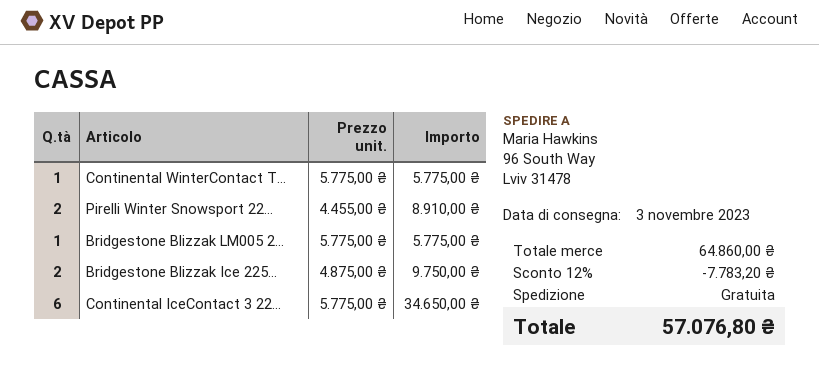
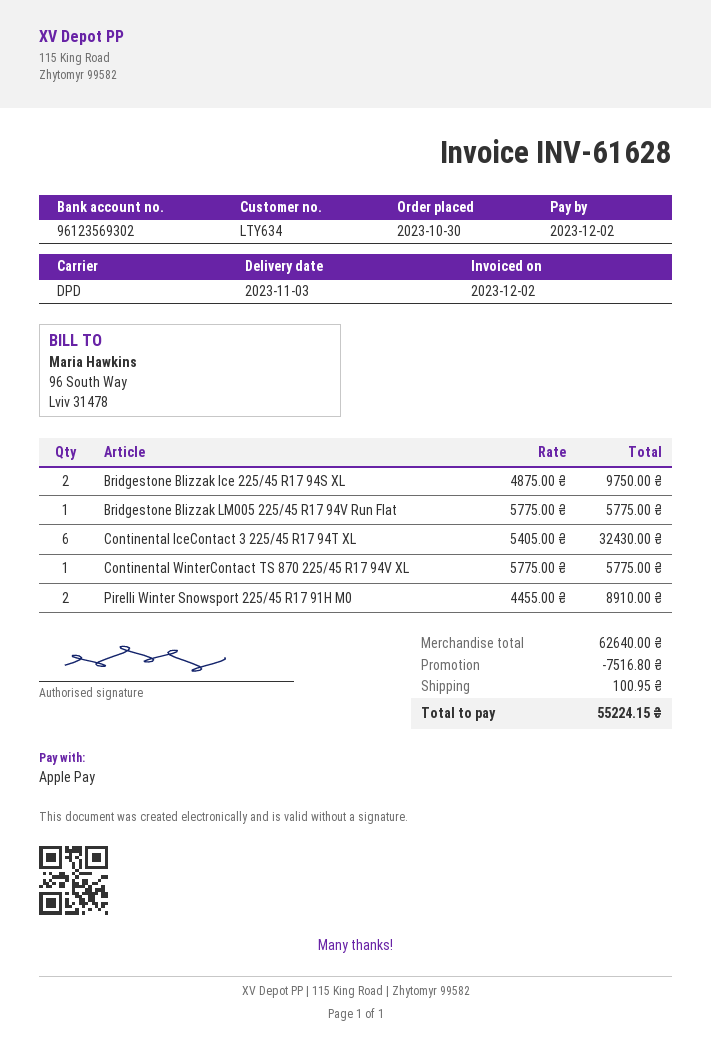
Continental IceContact 3 22...: 6 x 5775.00 = 34650.00 -> 6 x 5405.00 = 32430.00
subtotal: 64860.00 -> 62640.00
discount: 7783.20 -> 7516.80
shipping: 0.00 -> 100.95
total: 57076.80 -> 55224.15

